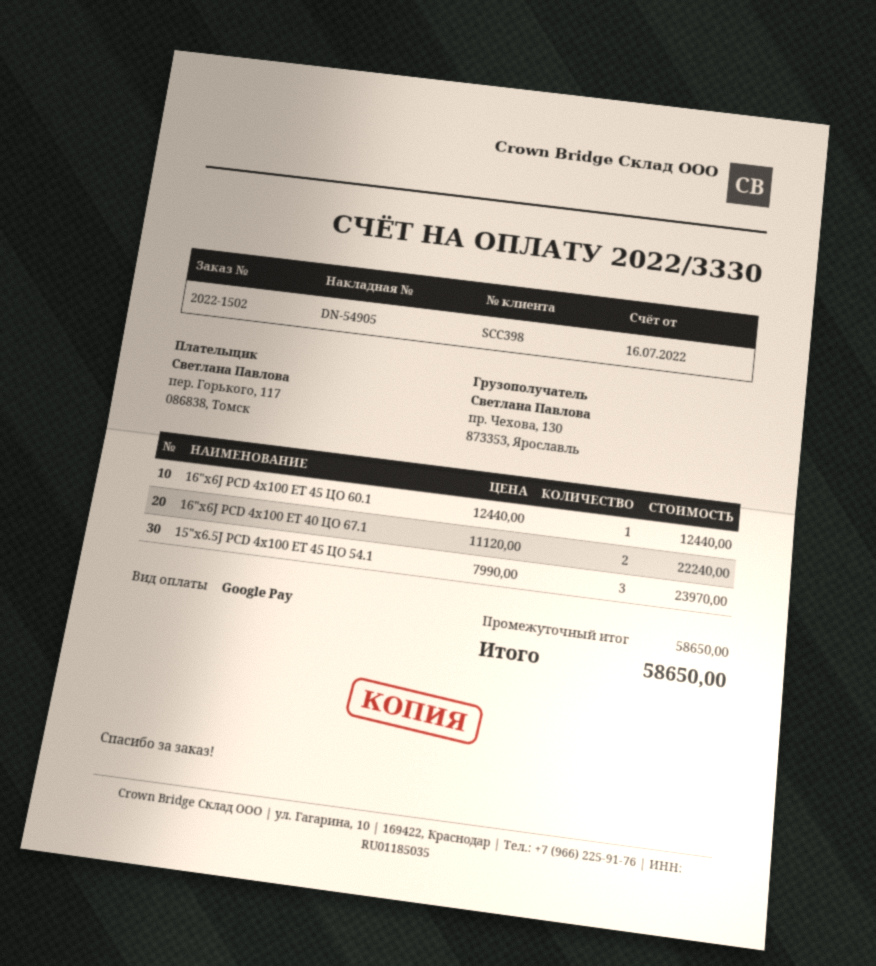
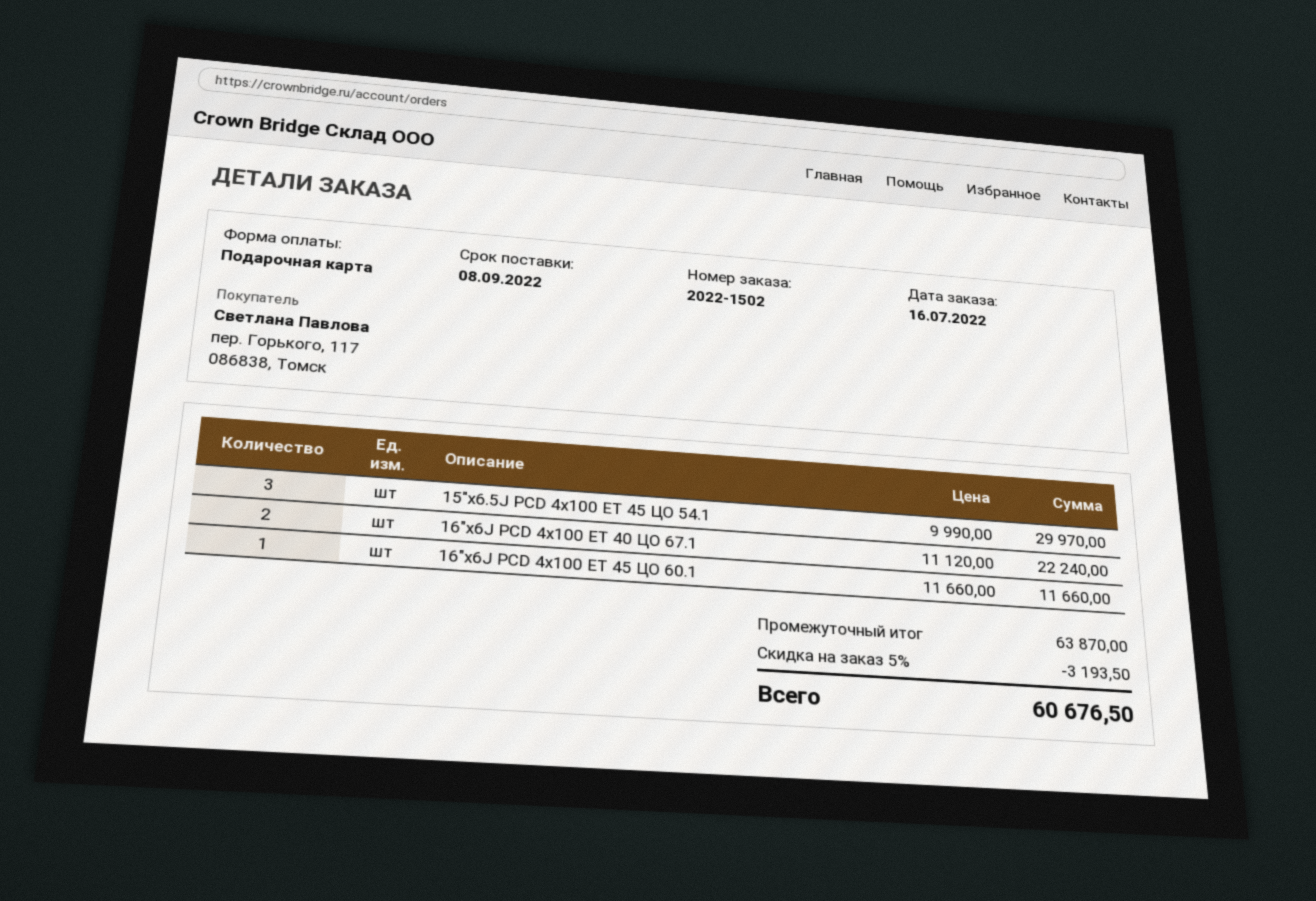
payment method: Google Pay -> gift card
16"x6J PCD 4x100 ЕТ 45 ЦО 60.1: 1 x 12440.00 = 12440.00 -> 1 x 11660.00 = 11660.00
15"x6.5J PCD 4x100 ЕТ 45 ЦО 54.1: 3 x 7990.00 = 23970.00 -> 3 x 9990.00 = 29970.00
subtotal: 58650.00 -> 63870.00
discount: none -> 5% = 3193.50
total: 58650.00 -> 60676.50

